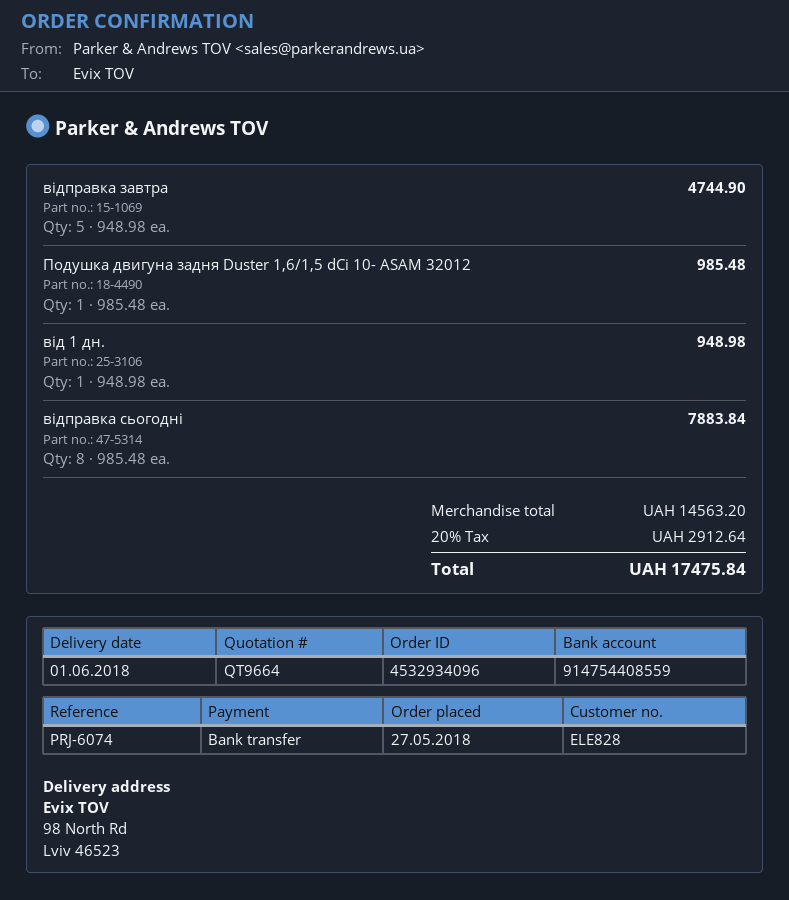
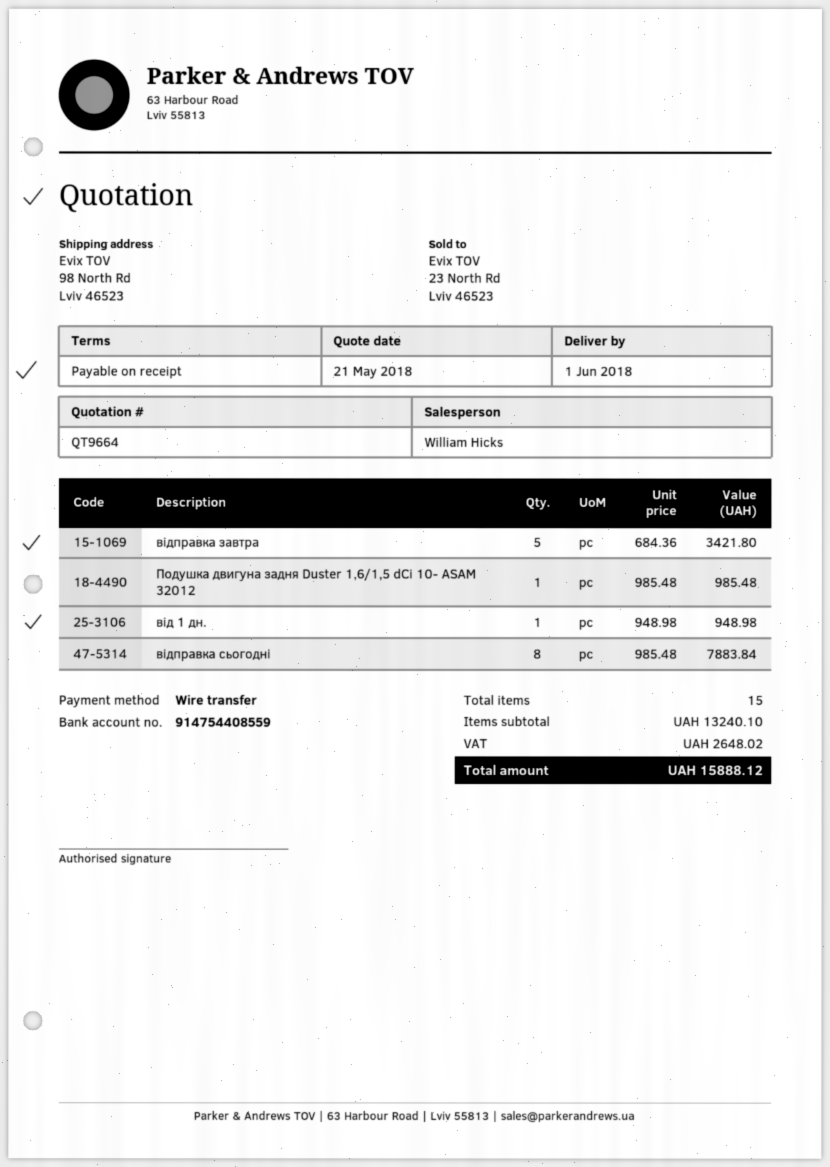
відправка завтра: 5 x 948.98 = 4744.90 -> 5 x 684.36 = 3421.80
subtotal: 14563.20 -> 13240.10
tax: 2912.64 -> 2648.02
total: 17475.84 -> 15888.12

